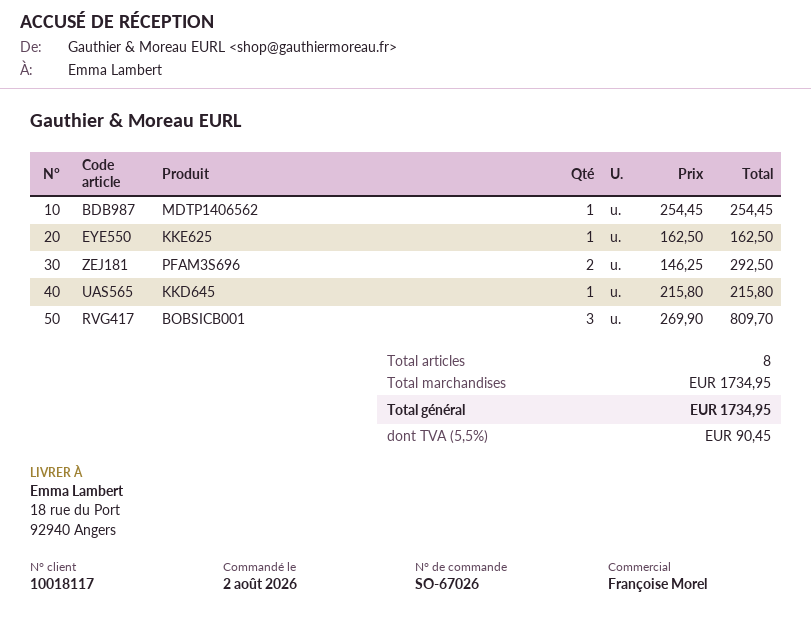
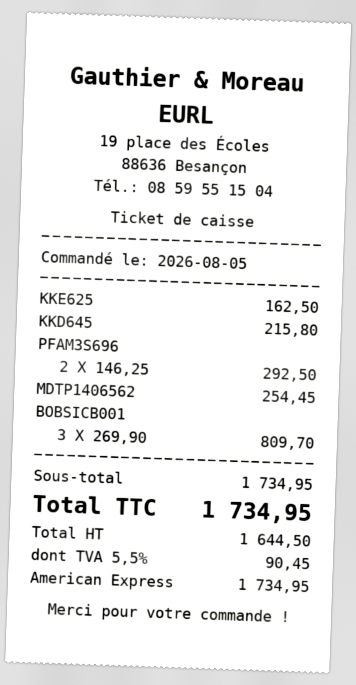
order date: 2026-08-02 -> 2026-08-05

